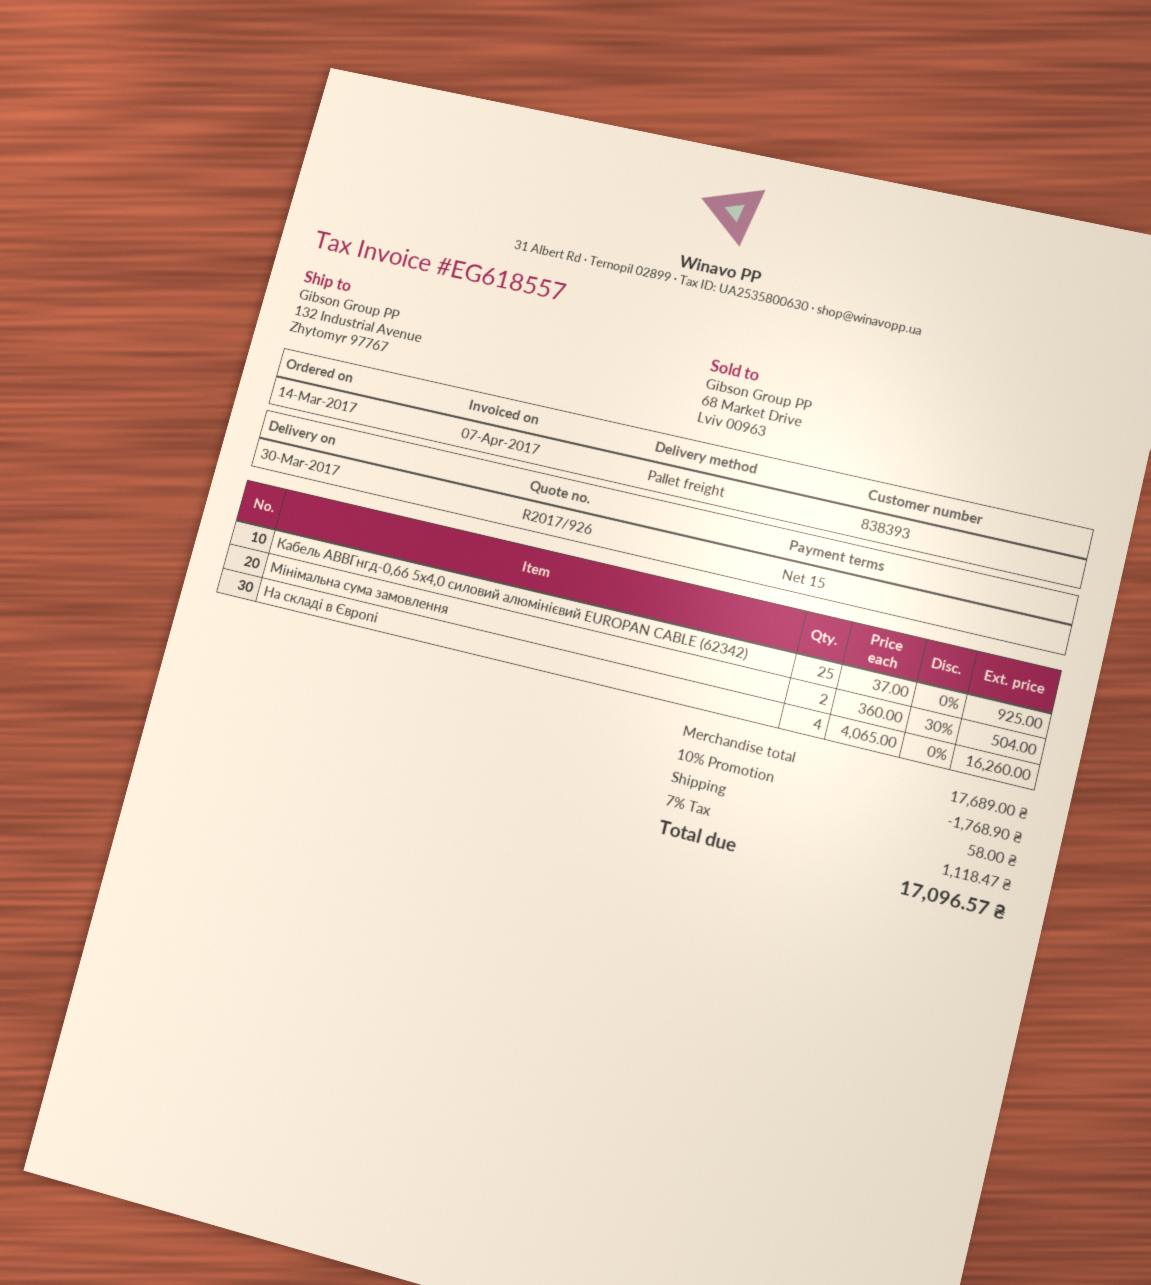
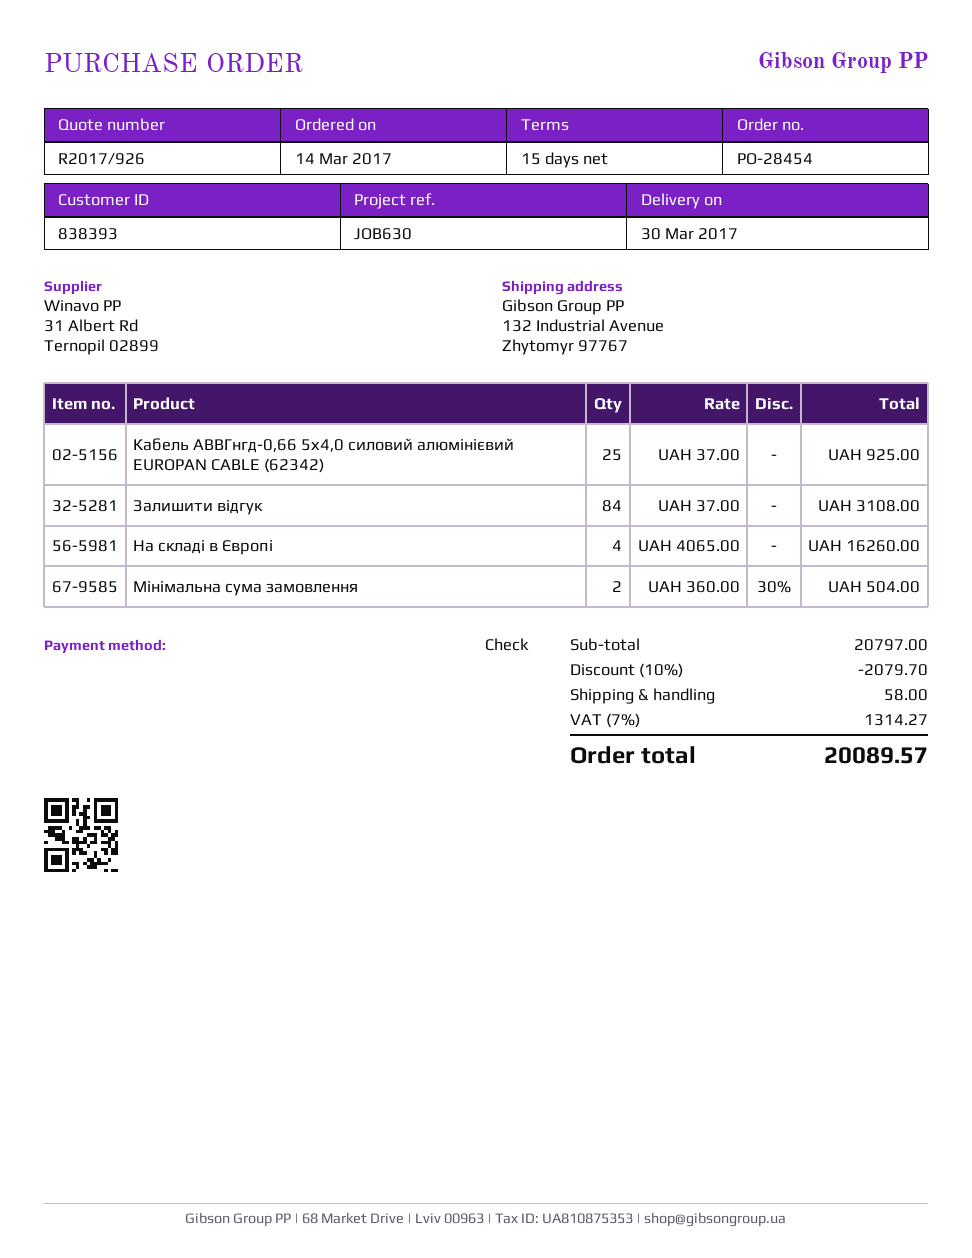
Залишити відгук: none -> 84 x 37.00 = 3108.00
subtotal: 17689.00 -> 20797.00
discount: 10% = 1768.90 -> 10% = 2079.70
tax: 7% = 1118.47 -> 7% = 1314.27
total: 17096.57 -> 20089.57

